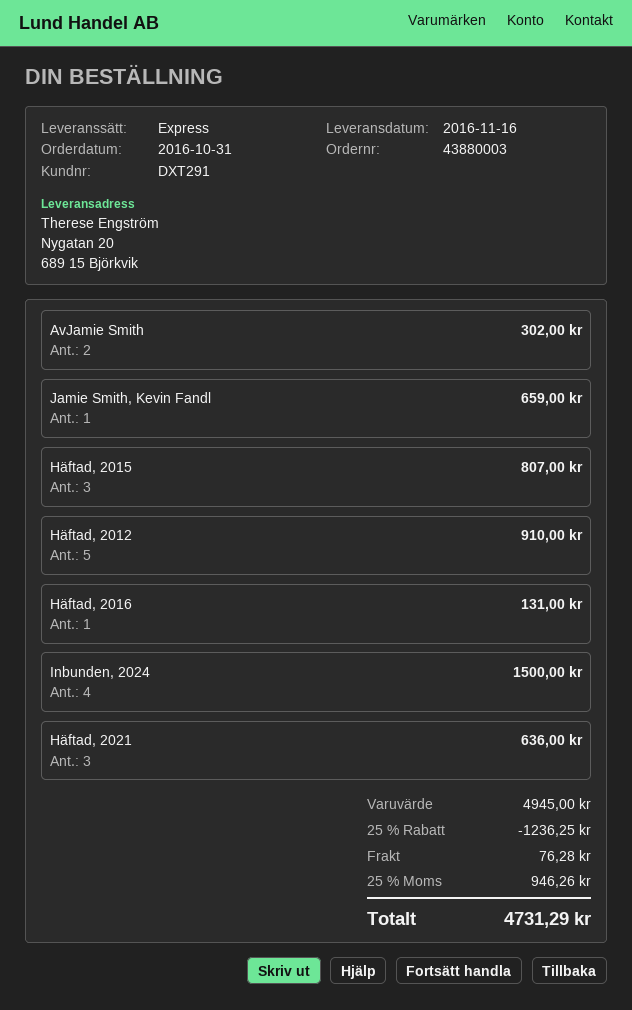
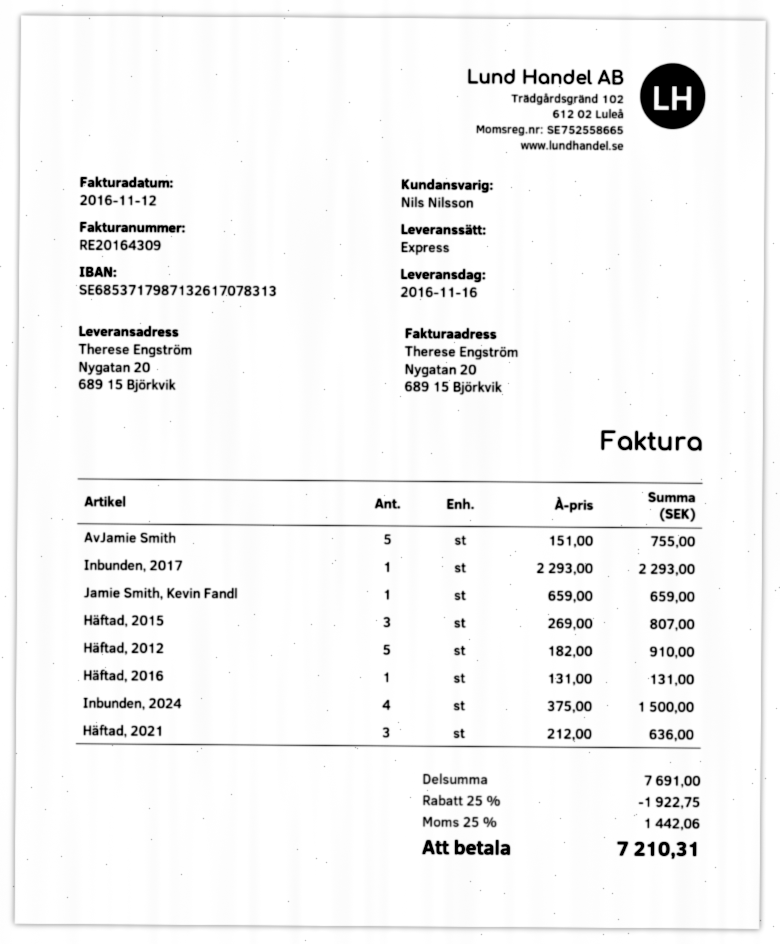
AvJamie Smith: 2 for 302.00 -> 5 for 755.00
Inbunden, 2017: none -> 1 for 2293.00
subtotal: 4945.00 -> 7691.00
discount: 25% = 1236.25 -> 25% = 1922.75
shipping: 76.28 -> none
tax: 25% = 946.26 -> 25% = 1442.06
total: 4731.29 -> 7210.31

